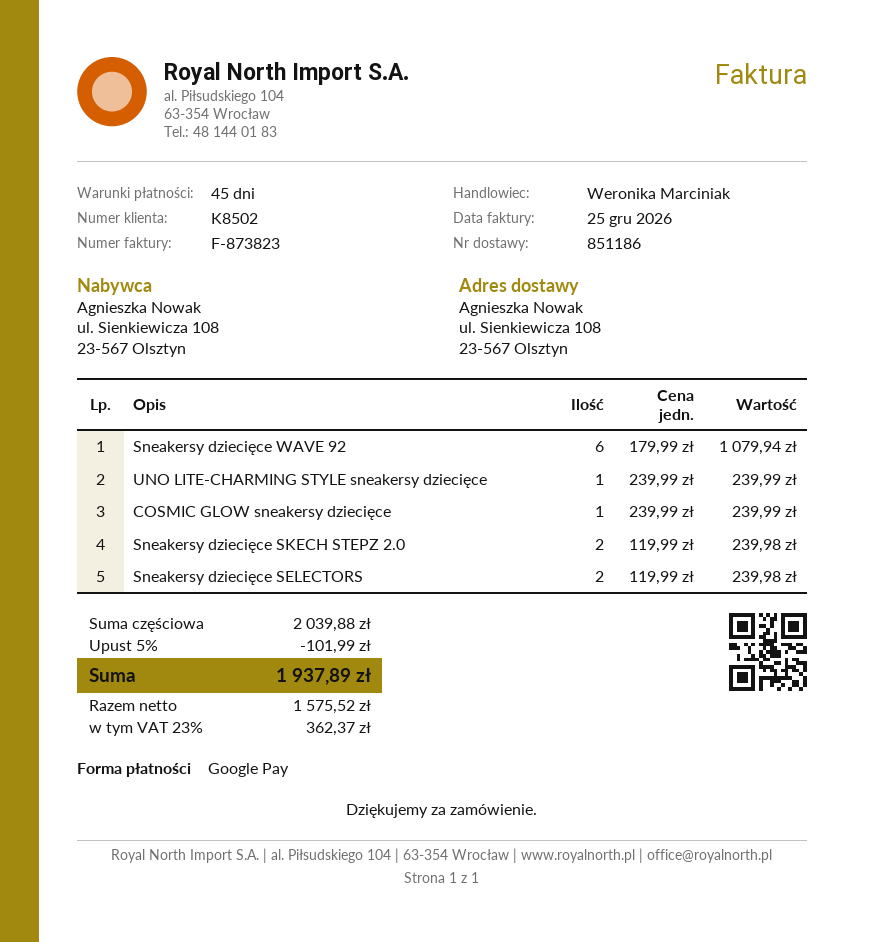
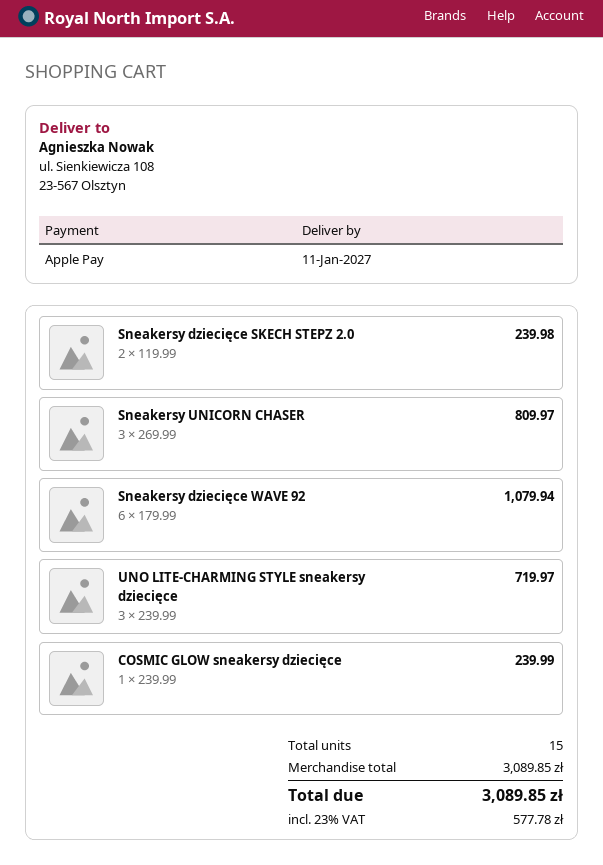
payment method: Google Pay -> Apple Pay
UNO LITE-CHARMING STYLE sneakersy dziecięce: 1 x 239.99 = 239.99 -> 3 x 239.99 = 719.97
Sneakersy dziecięce SELECTORS: 2 x 119.99 = 239.98 -> none
Sneakersy UNICORN CHASER: none -> 3 x 269.99 = 809.97
subtotal: 2039.88 -> 3089.85
discount: 5% = 101.99 -> none
tax: 23% = 362.37 -> 23% = 577.78
total: 1937.89 -> 3089.85

